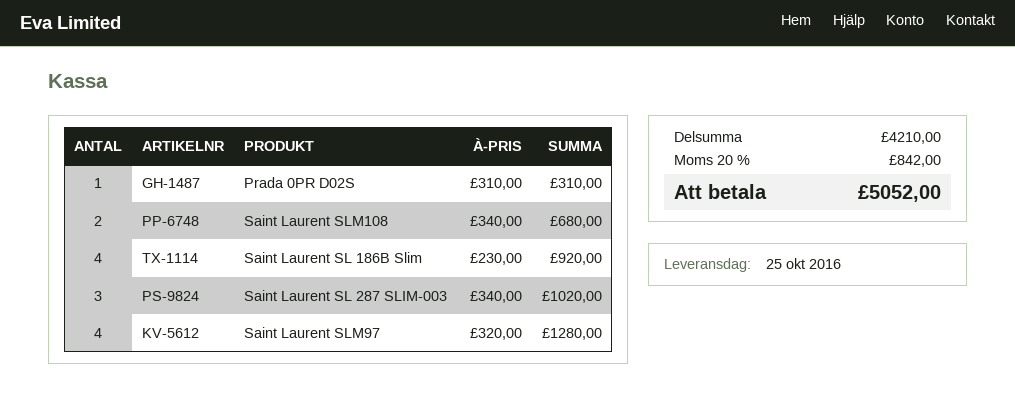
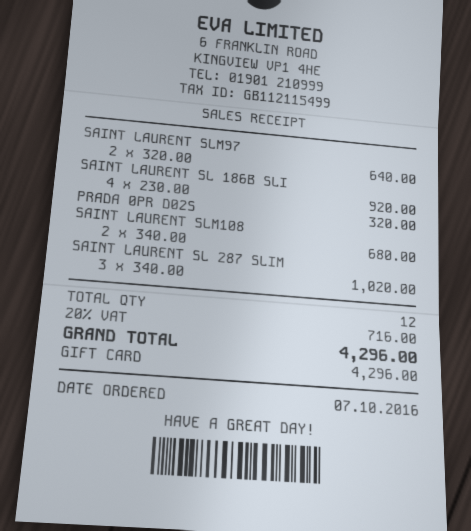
Prada 0PR D02S: 1 x 310.00 = 310.00 -> 1 x 320.00 = 320.00
Saint Laurent SLM97: 4 x 320.00 = 1280.00 -> 2 x 320.00 = 640.00
tax: 20% = 842.00 -> 20% = 716.00
total: 5052.00 -> 4296.00

